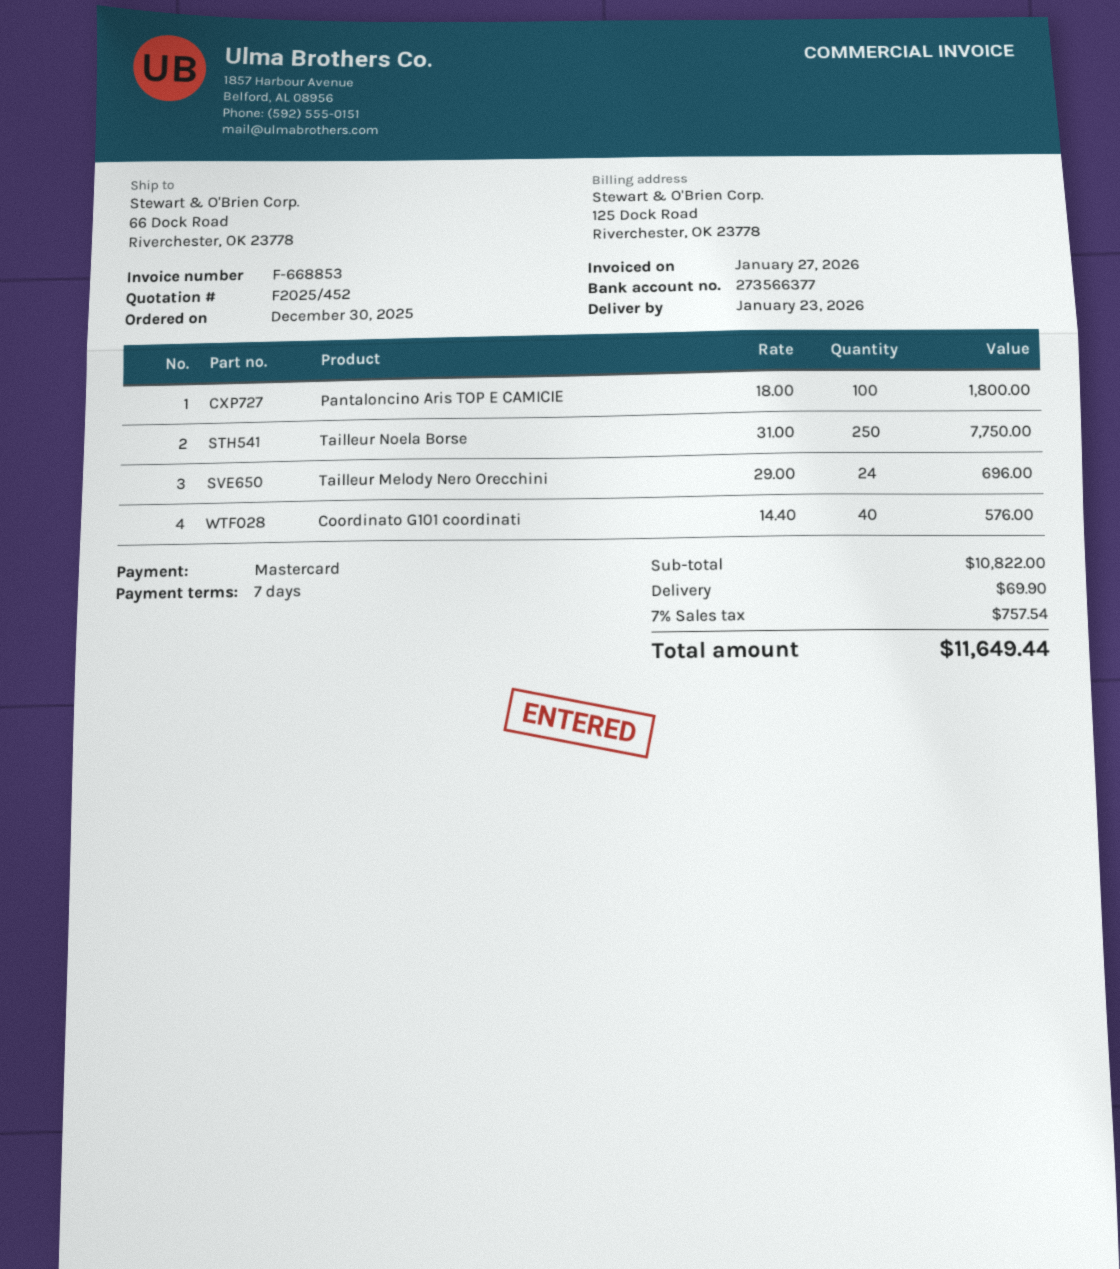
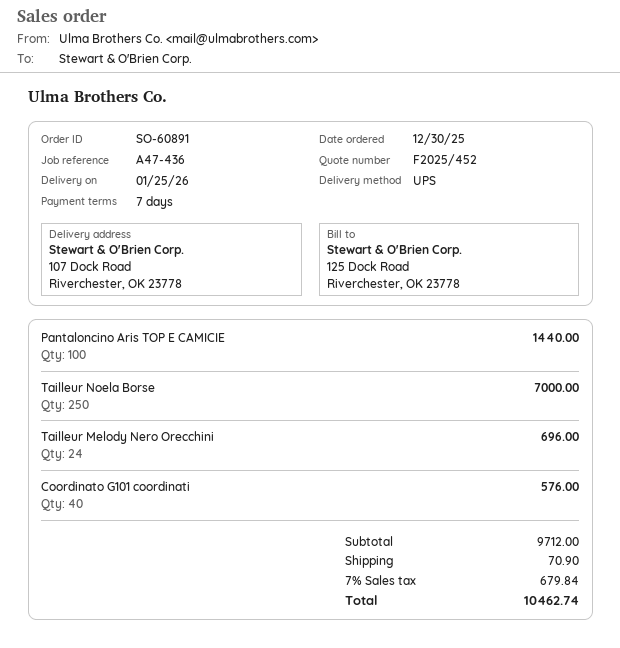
delivery date: 2026-01-23 -> 2026-01-25
ship to: 66 Dock Road, Riverchester, OK 23778 -> 107 Dock Road, Riverchester, OK 23778
Pantaloncino Aris TOP E CAMICIE: 100 for 1800.00 -> 100 for 1440.00
Tailleur Noela Borse: 250 for 7750.00 -> 250 for 7000.00
subtotal: 10822.00 -> 9712.00
shipping: 69.90 -> 70.90
tax: 7% = 757.54 -> 7% = 679.84
total: 11649.44 -> 10462.74

